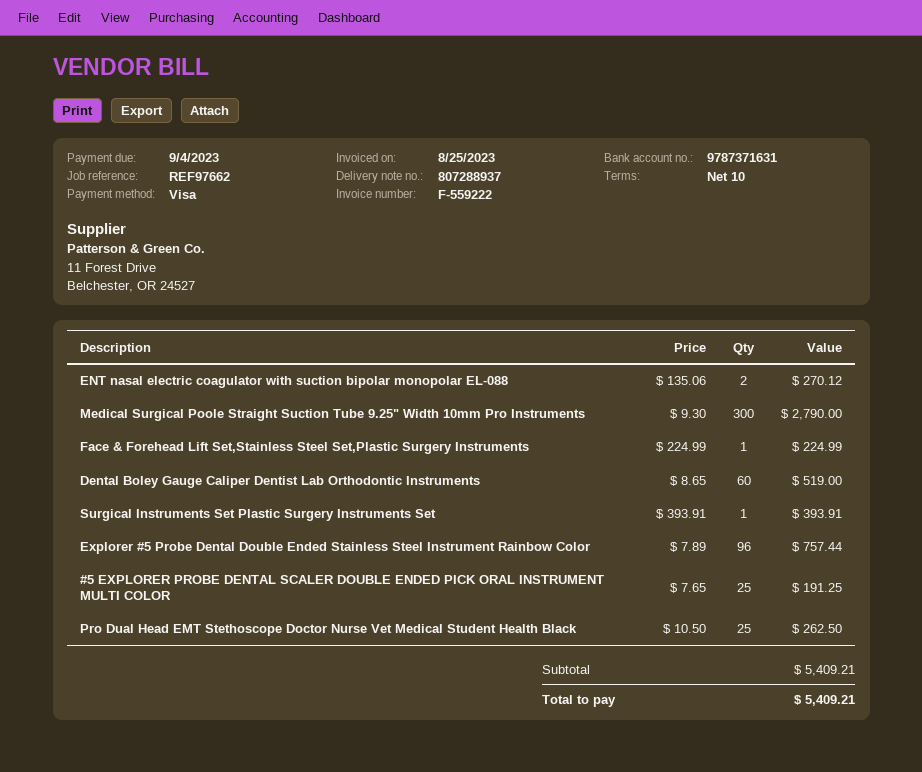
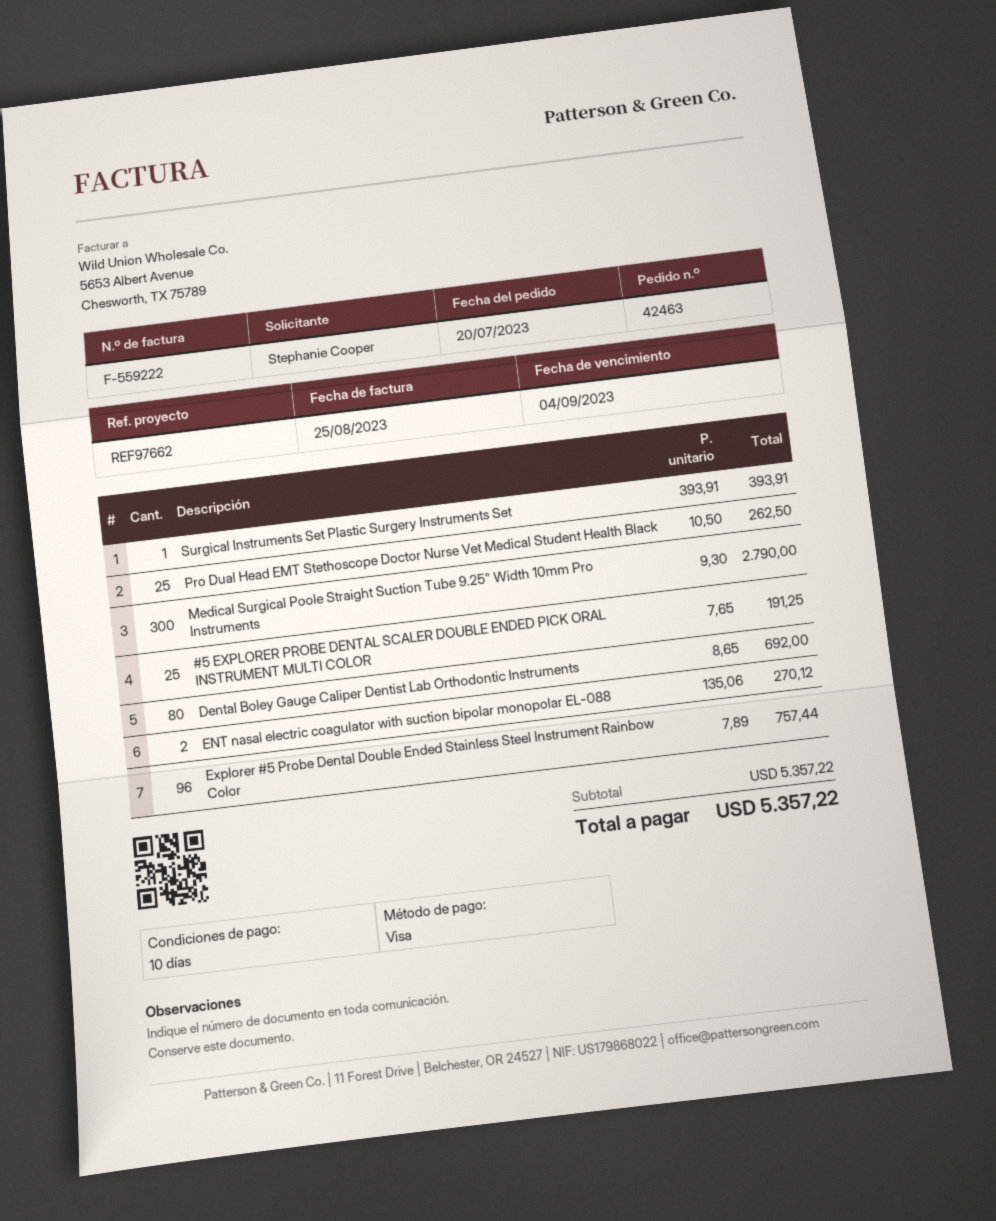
Face & Forehead Lift Set,Stainless Steel Set,Plastic Surgery Instruments: 1 x 224.99 = 224.99 -> none
Dental Boley Gauge Caliper Dentist Lab Orthodontic Instruments: 60 x 8.65 = 519.00 -> 80 x 8.65 = 692.00
subtotal: 5409.21 -> 5357.22
total: 5409.21 -> 5357.22

